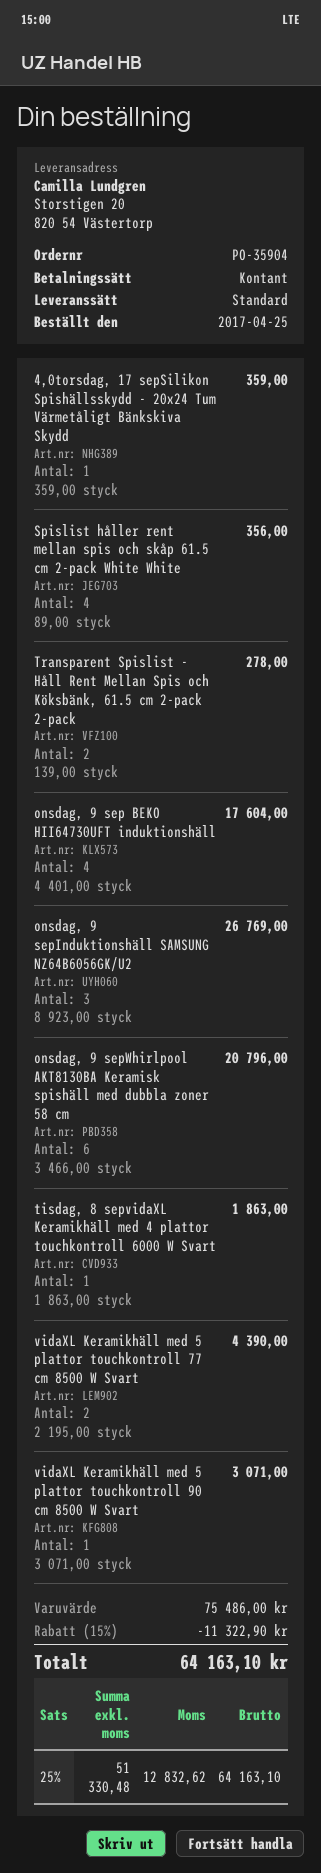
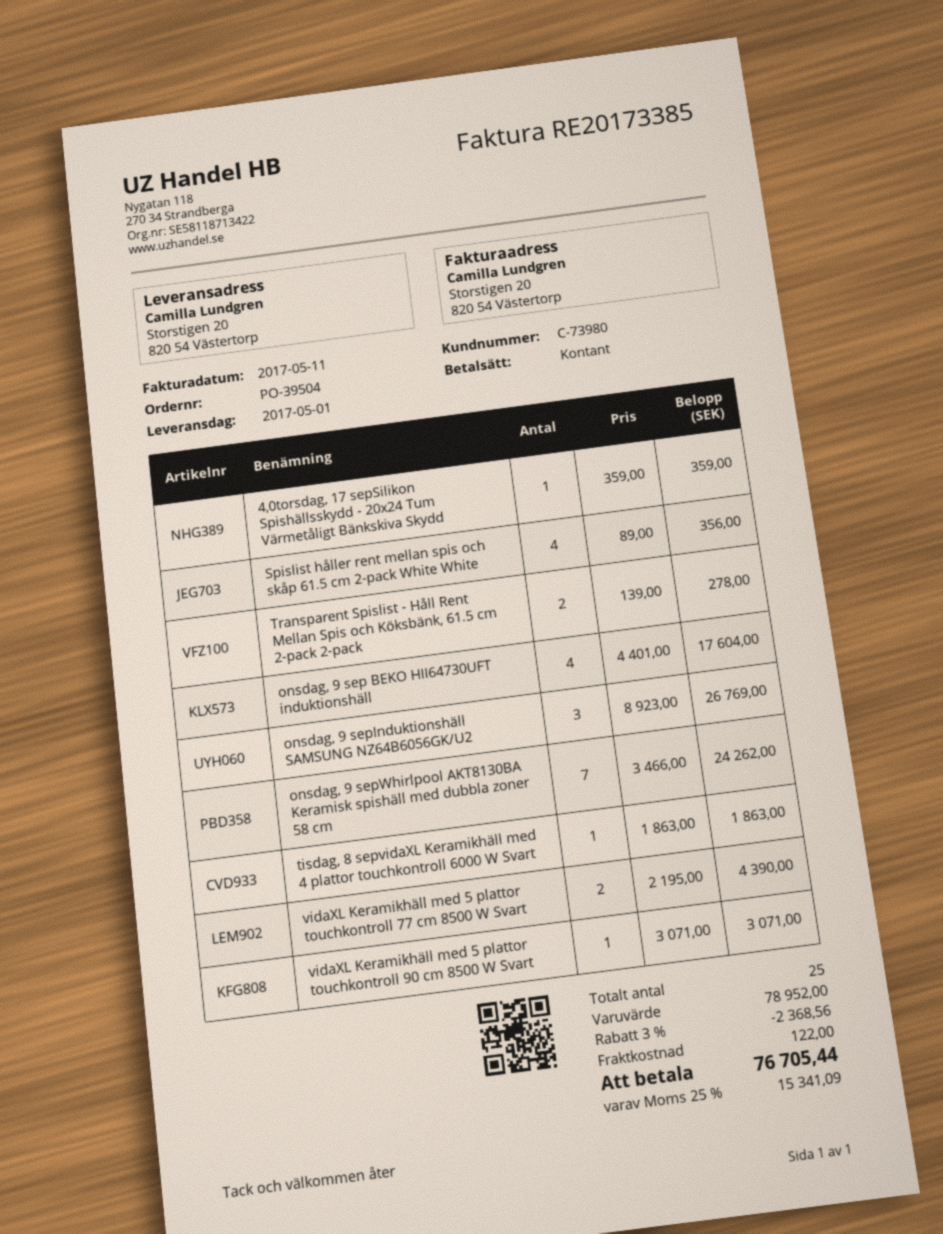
order number: PO-35904 -> PO-39504
onsdag, 9 sepWhirlpool AKT8130BA Keramisk spishäll med dubbla zoner 58 cm: 6 x 3466.00 = 20796.00 -> 7 x 3466.00 = 24262.00
subtotal: 75486.00 -> 78952.00
discount: 15% = 11322.90 -> 3% = 2368.56
shipping: none -> 122.00
tax: 25% = 12832.62 -> 25% = 15341.09
total: 64163.10 -> 76705.44

